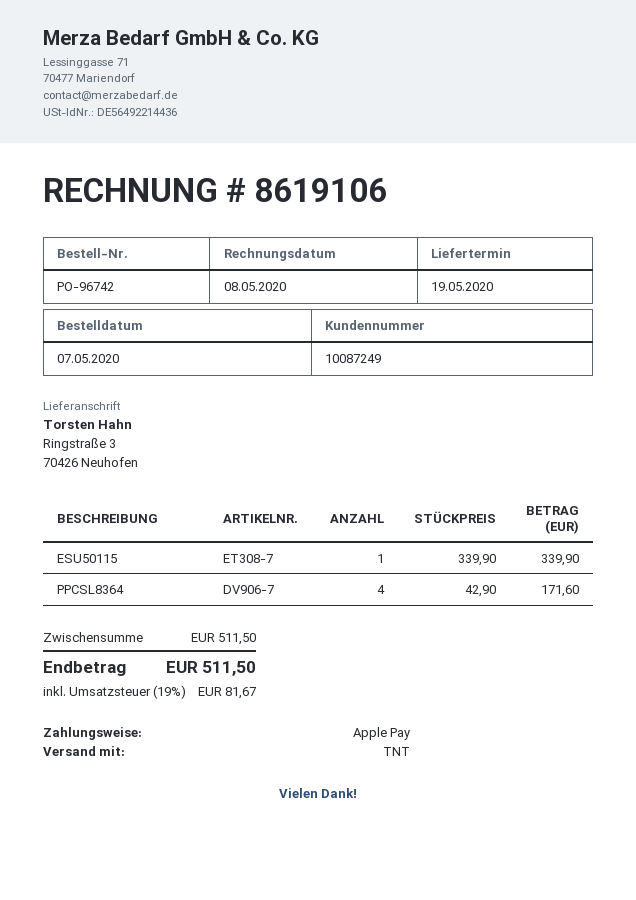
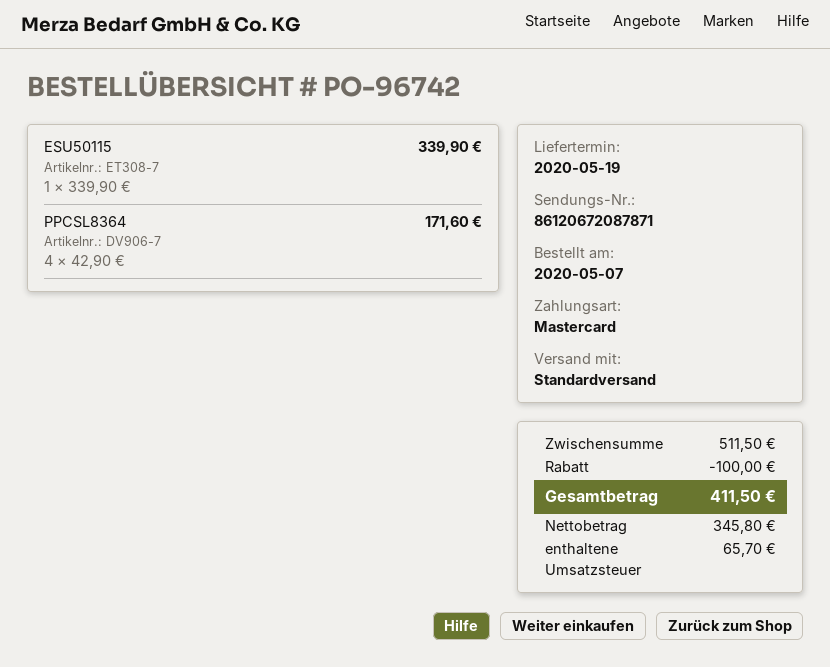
payment method: Apple Pay -> Mastercard
shipping method: TNT -> standard
discount: none -> 100.00
tax: 81.67 -> 65.70
total: 511.50 -> 411.50

